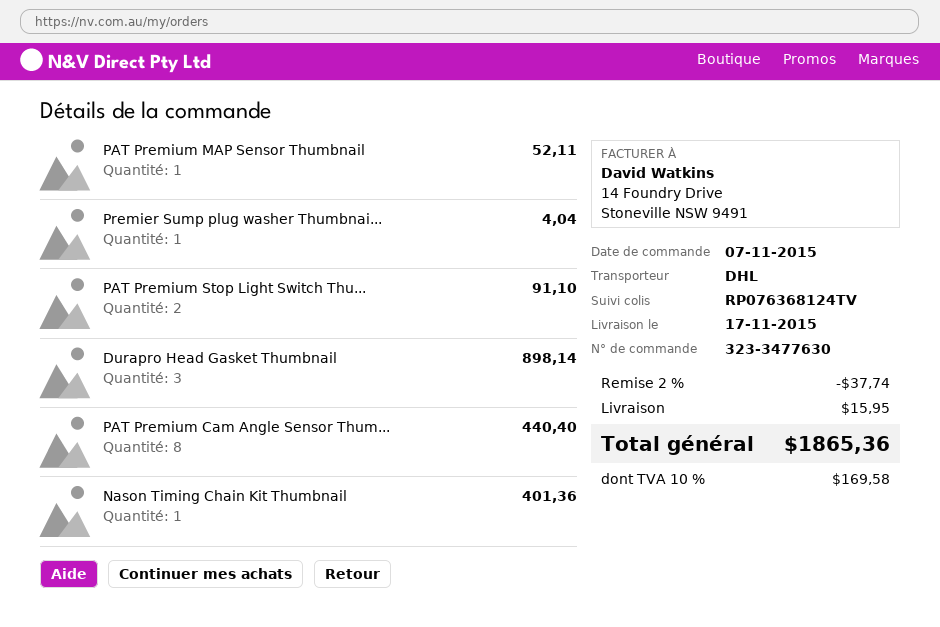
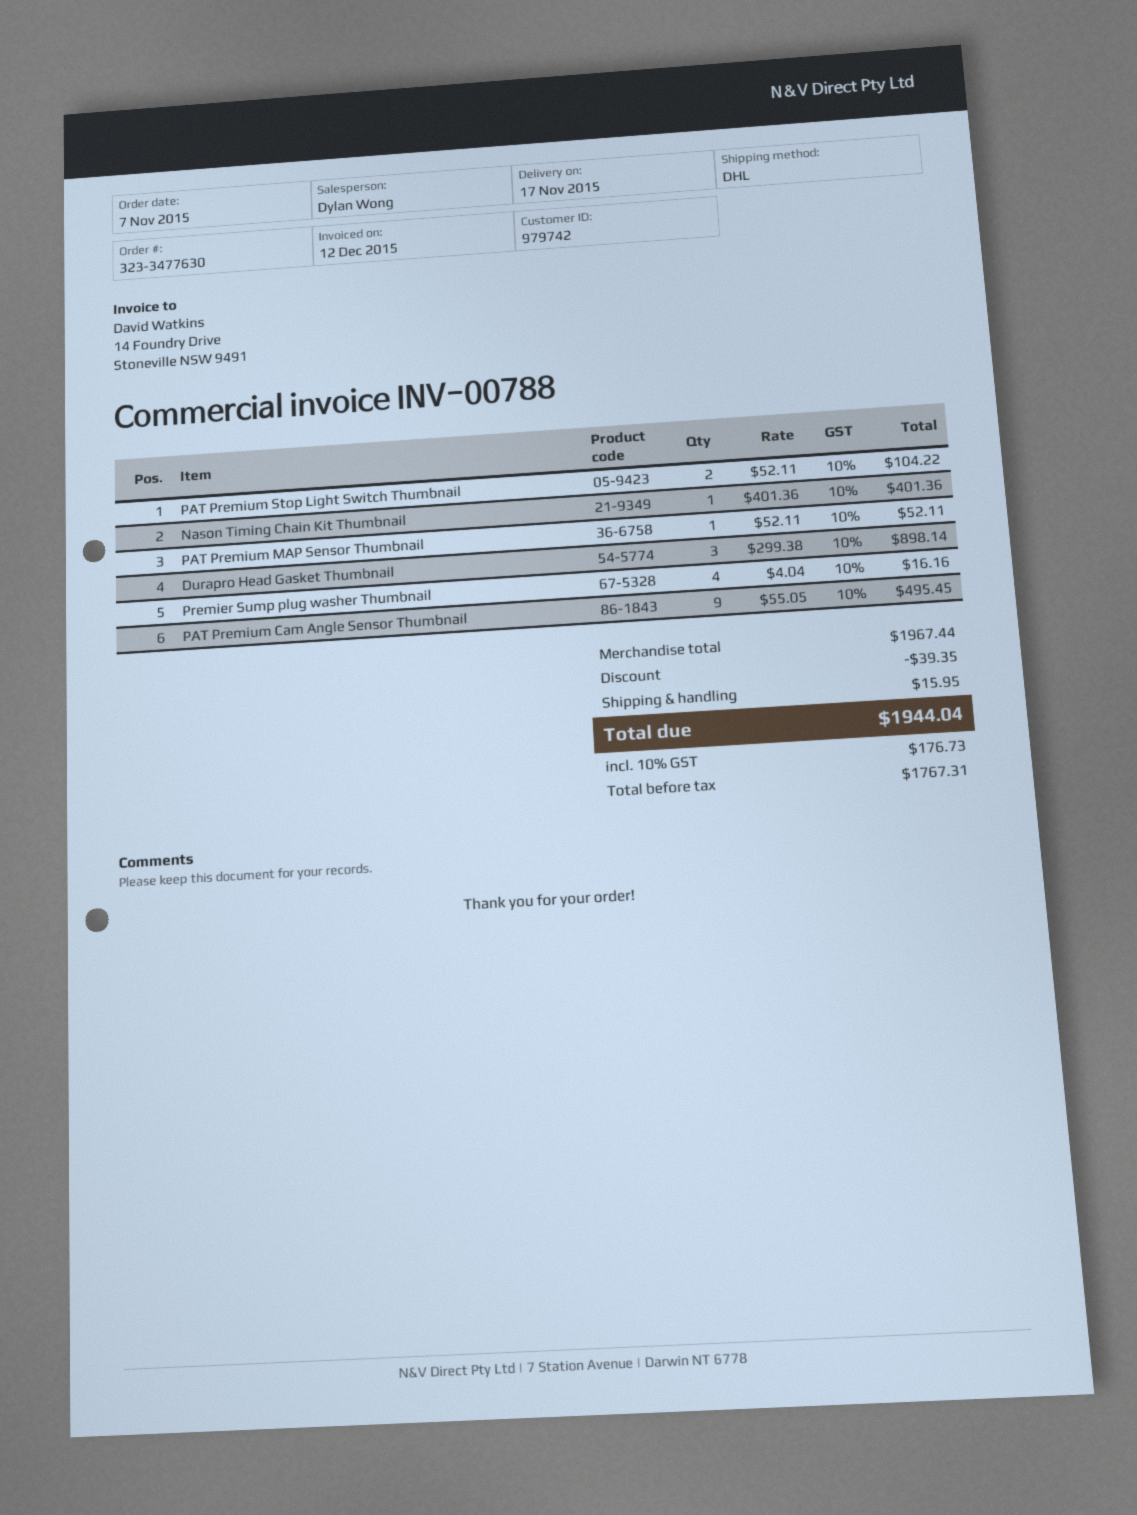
Premier Sump plug washer Thumbnai...: 1 for 4.04 -> 4 for 16.16
PAT Premium Stop Light Switch Thu...: 2 for 91.10 -> 2 for 104.22
PAT Premium Cam Angle Sensor Thum...: 8 for 440.40 -> 9 for 495.45
discount: 37.74 -> 39.35
tax: 10% = 169.58 -> 10% = 176.73
total: 1865.36 -> 1944.04

